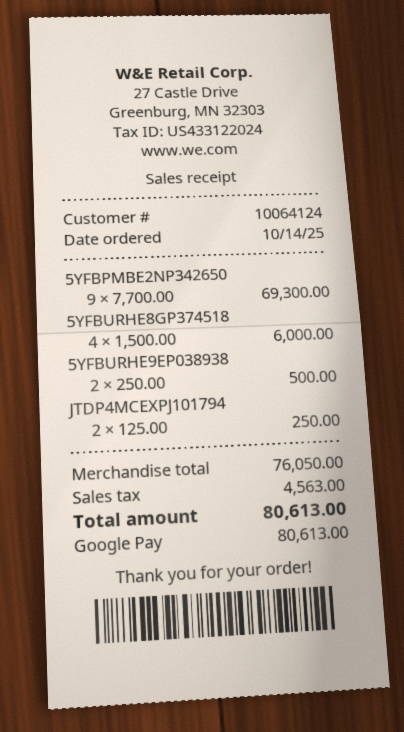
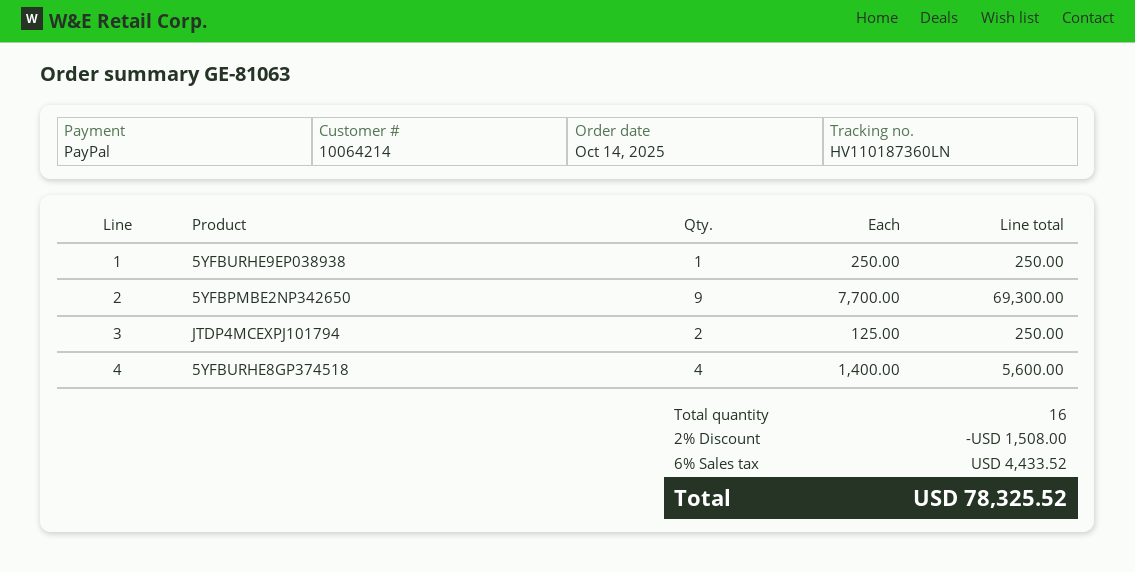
customer number: 10064124 -> 10064214
payment method: Google Pay -> PayPal
5YFBURHE8GP374518: 4 x 1500.00 = 6000.00 -> 4 x 1400.00 = 5600.00
5YFBURHE9EP038938: 2 x 250.00 = 500.00 -> 1 x 250.00 = 250.00
discount: none -> 2% = 1508.00
tax: 4563.00 -> 4433.52
total: 80613.00 -> 78325.52

